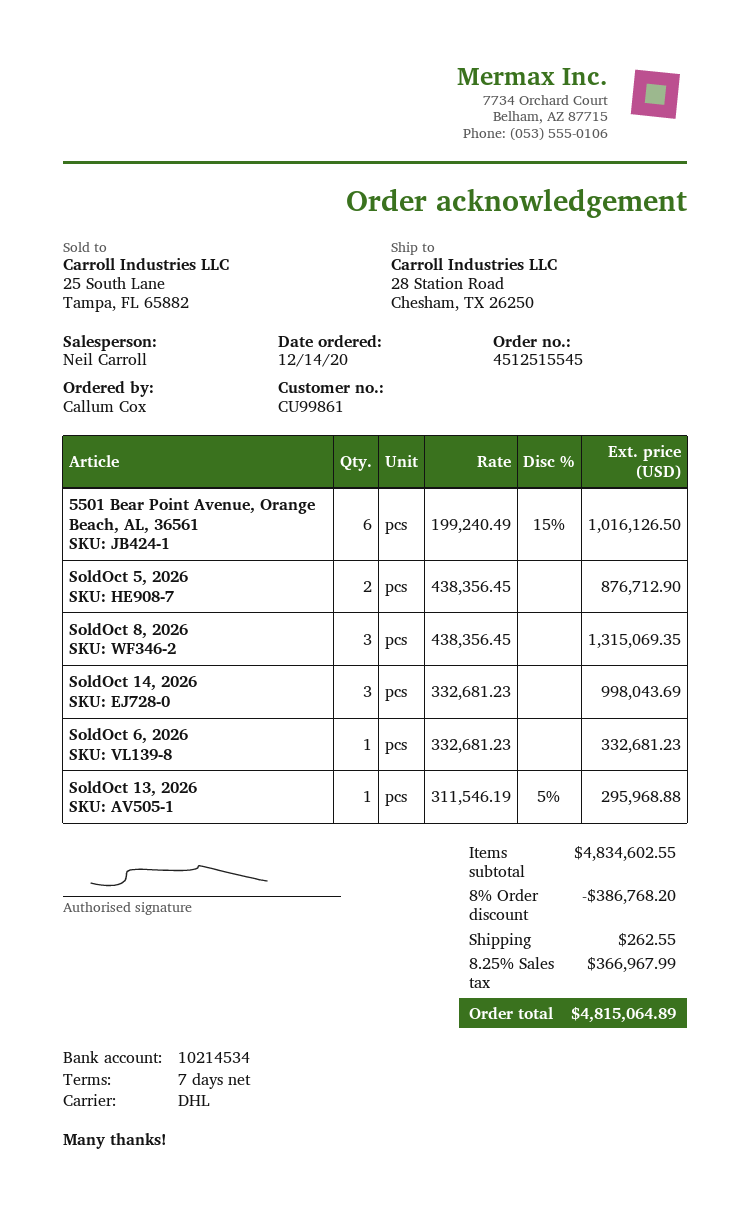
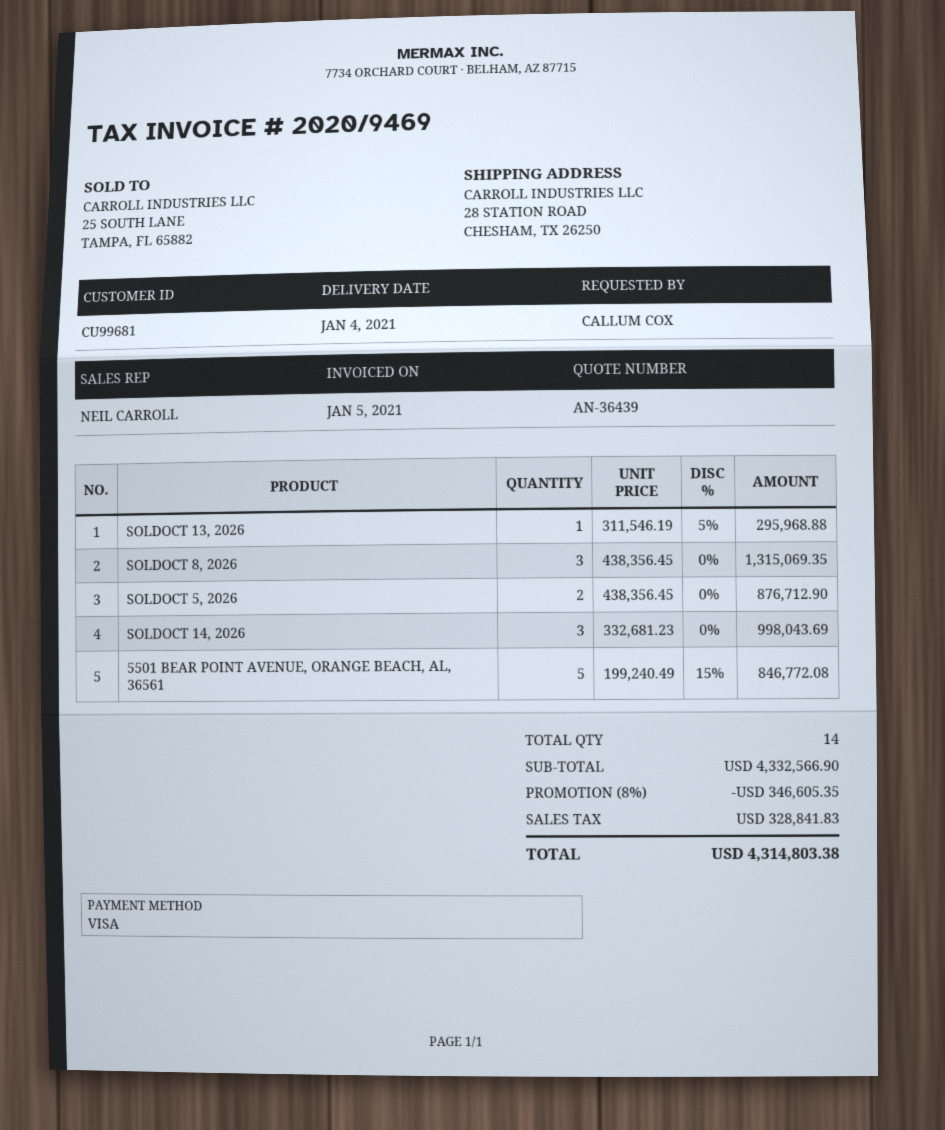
customer number: CU99861 -> CU99681
5501 Bear Point Avenue, Orange Beach, AL, 36561: 6 x 199240.49 - 15% = 1016126.50 -> 5 x 199240.49 - 15% = 846772.08
SoldOct 6, 2026: 1 x 332681.23 = 332681.23 -> none
subtotal: 4834602.55 -> 4332566.90
discount: 8% = 386768.20 -> 8% = 346605.35
shipping: 262.55 -> none
tax: 366967.99 -> 328841.83
total: 4815064.89 -> 4314803.38

